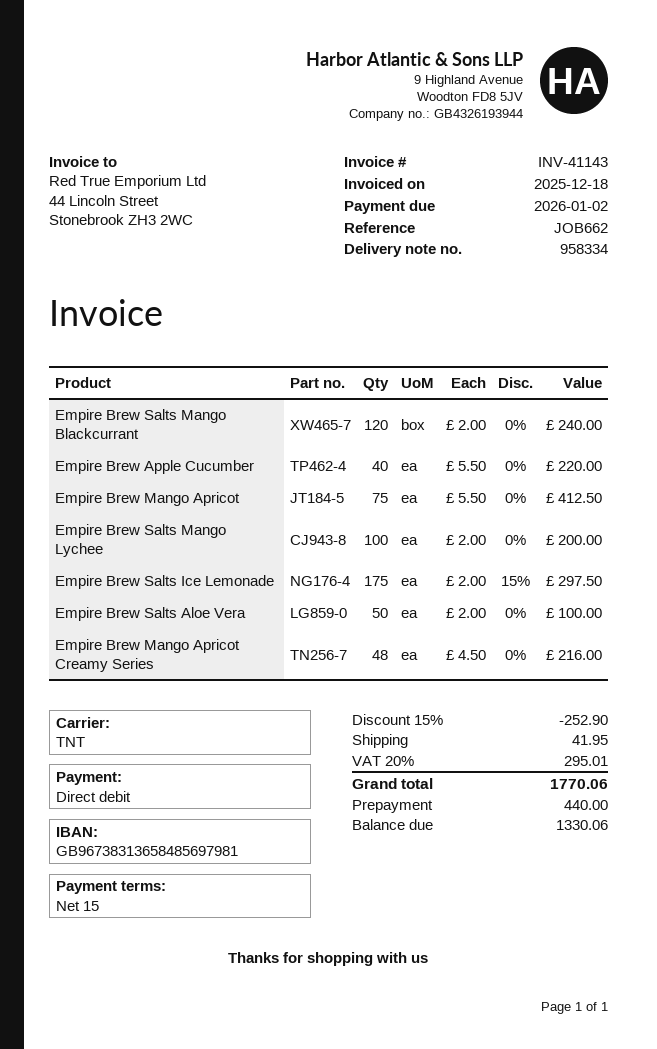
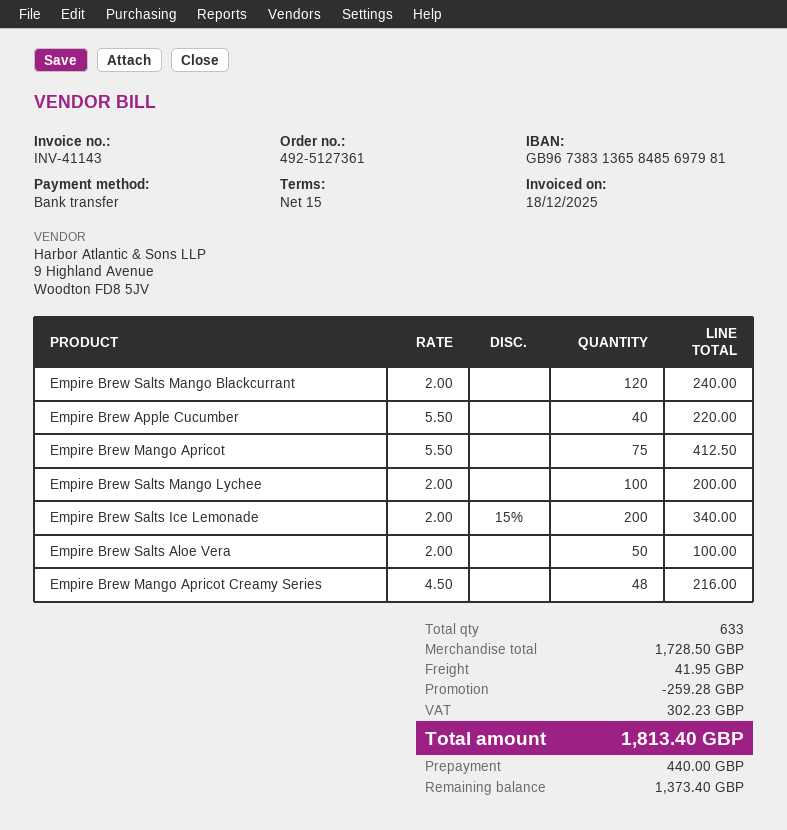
payment method: direct debit -> bank transfer
Empire Brew Salts Ice Lemonade: 175 x 2.00 - 15% = 297.50 -> 200 x 2.00 - 15% = 340.00
discount: 252.90 -> 259.28
tax: 295.01 -> 302.23
total: 1770.06 -> 1813.40
balance: 1330.06 -> 1373.40

